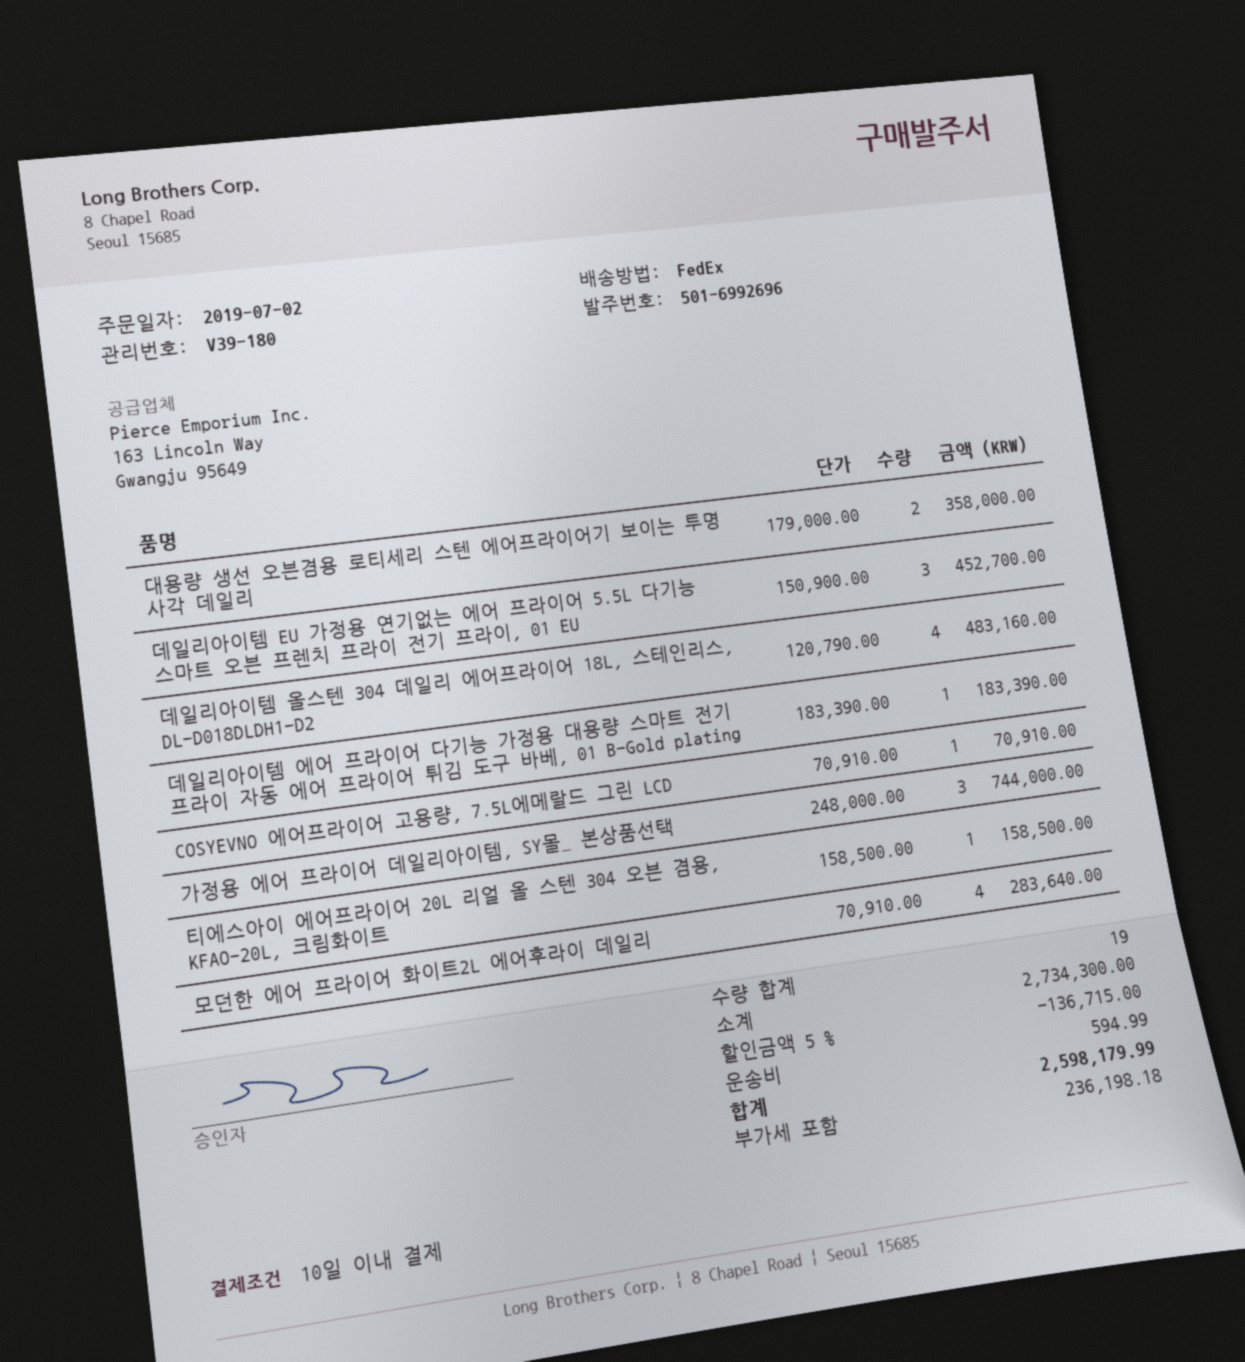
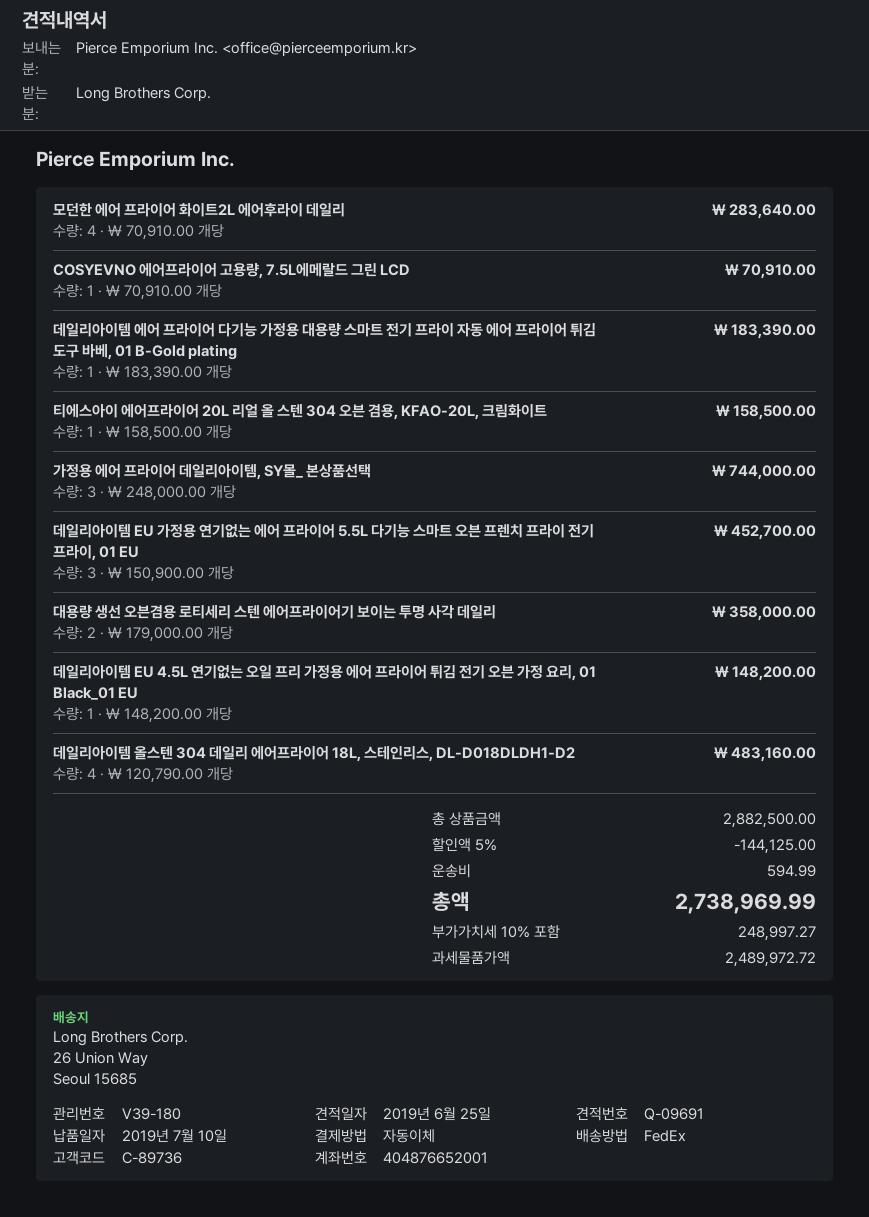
데일리아이템 EU 4.5L 연기없는 오일 프리 가정용 에어 프라이어 튀김 전기 오븐 가정 요리, 01 Black_01 EU: none -> 1 x 148200.00 = 148200.00
subtotal: 2734300.00 -> 2882500.00
discount: 5% = 136715.00 -> 5% = 144125.00
tax: 236198.18 -> 248997.27
total: 2598179.99 -> 2738969.99

